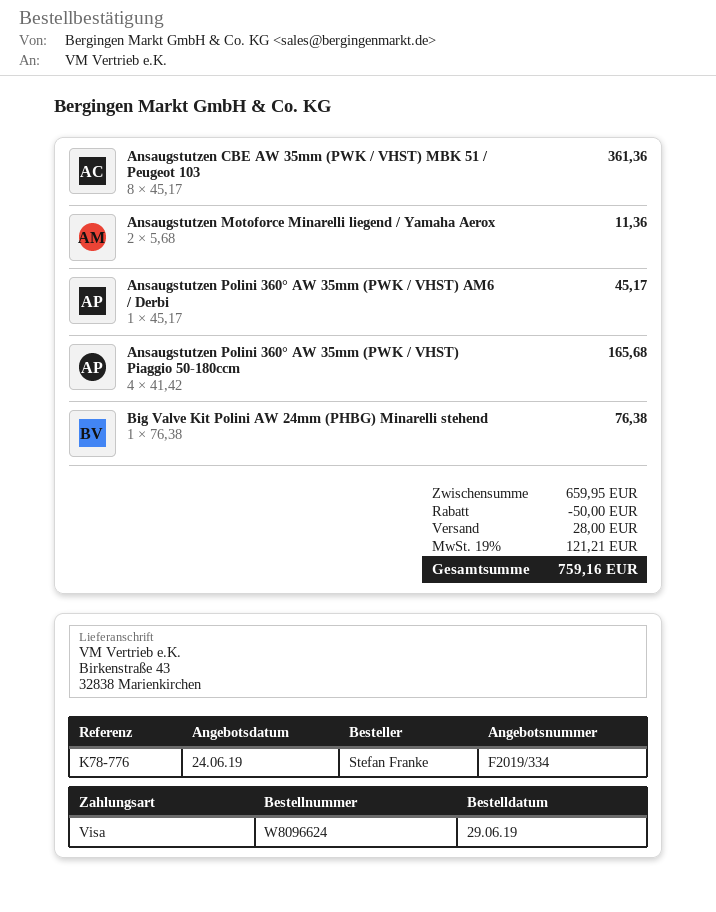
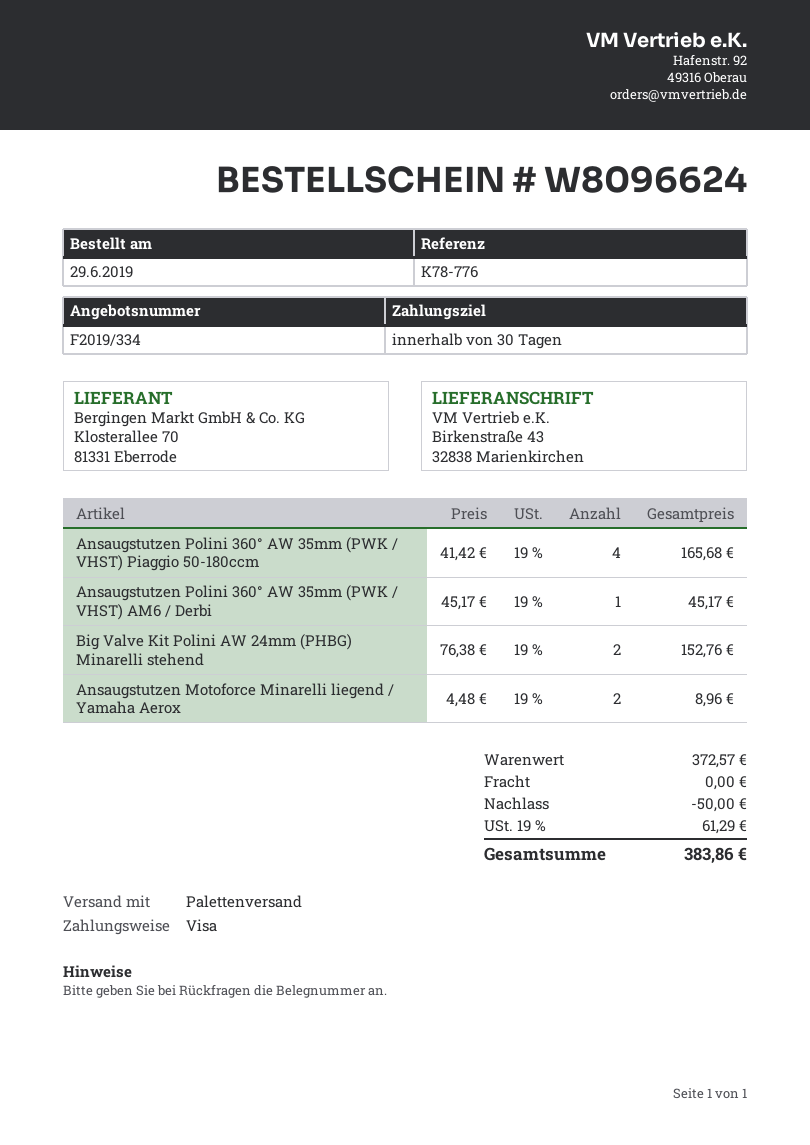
Ansaugstutzen CBE AW 35mm (PWK / VHST) MBK 51 / Peugeot 103: 8 x 45.17 = 361.36 -> none
Ansaugstutzen Motoforce Minarelli liegend / Yamaha Aerox: 2 x 5.68 = 11.36 -> 2 x 4.48 = 8.96
Big Valve Kit Polini AW 24mm (PHBG) Minarelli stehend: 1 x 76.38 = 76.38 -> 2 x 76.38 = 152.76
subtotal: 659.95 -> 372.57
shipping: 28.00 -> 0.00
tax: 19% = 121.21 -> 19% = 61.29
total: 759.16 -> 383.86

